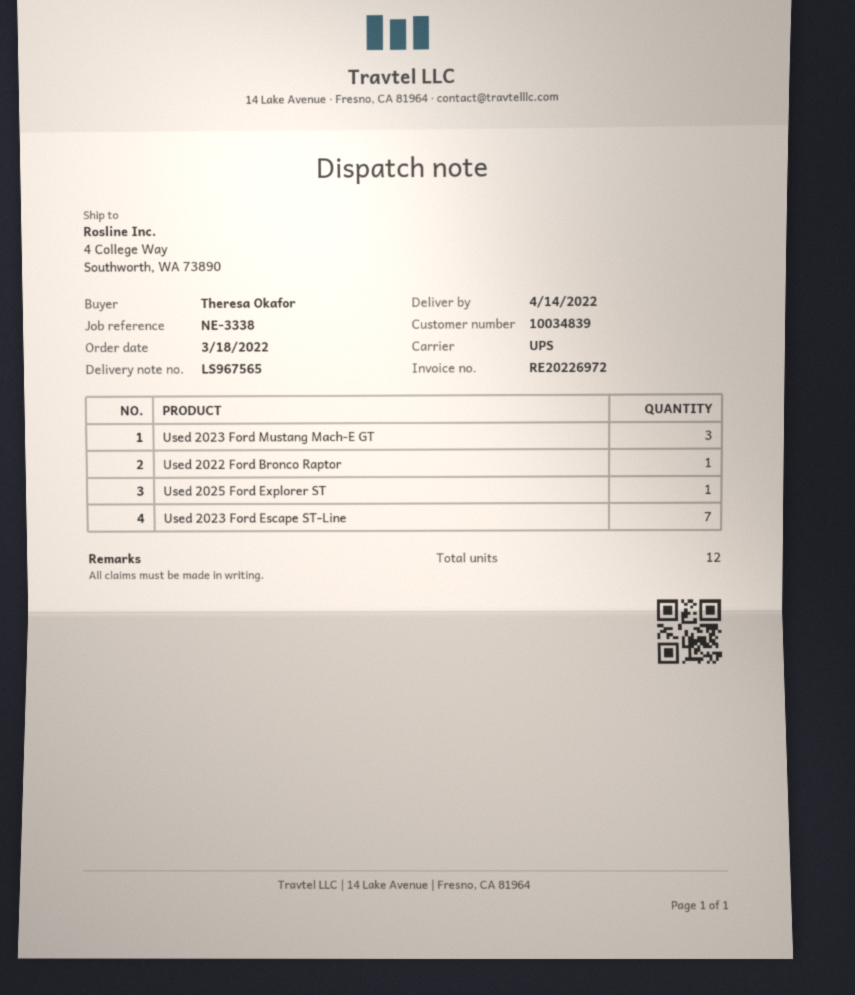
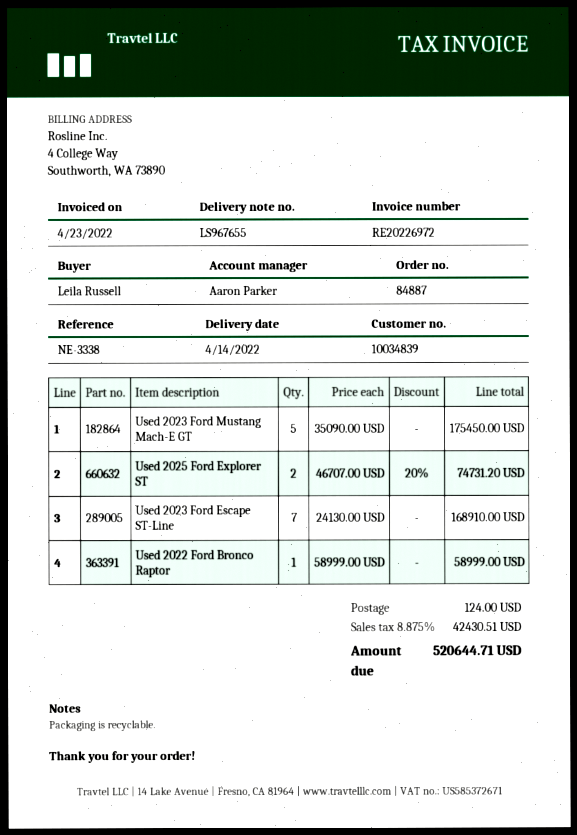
delivery note number: LS967565 -> LS967655
ordered by: Theresa Okafor -> Leila Russell
Used 2023 Ford Mustang Mach-E GT: 3 -> 5
Used 2025 Ford Explorer ST: 1 -> 2

